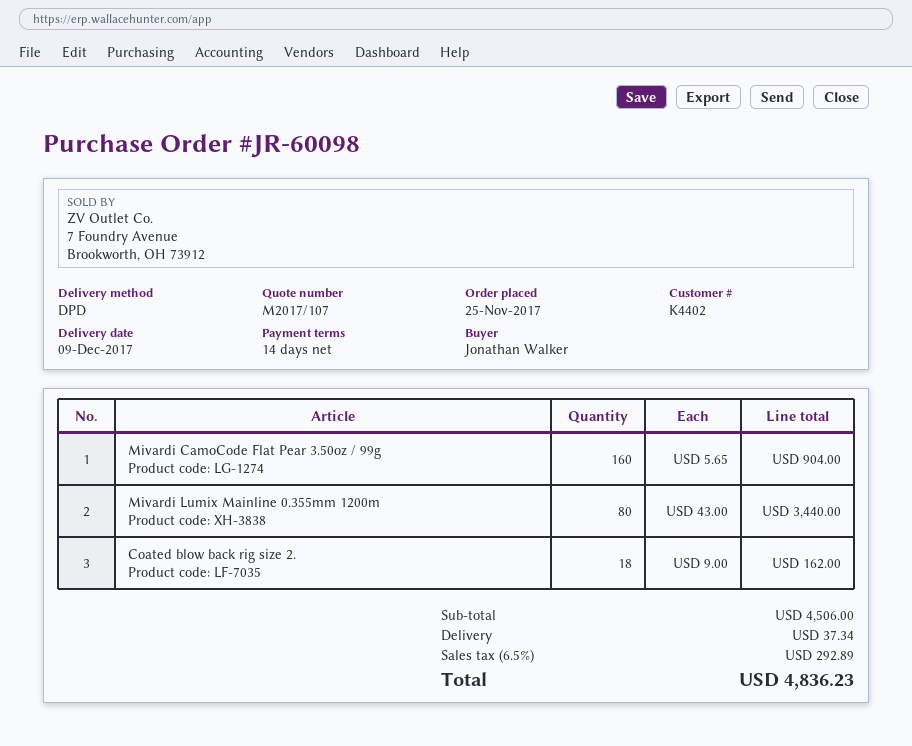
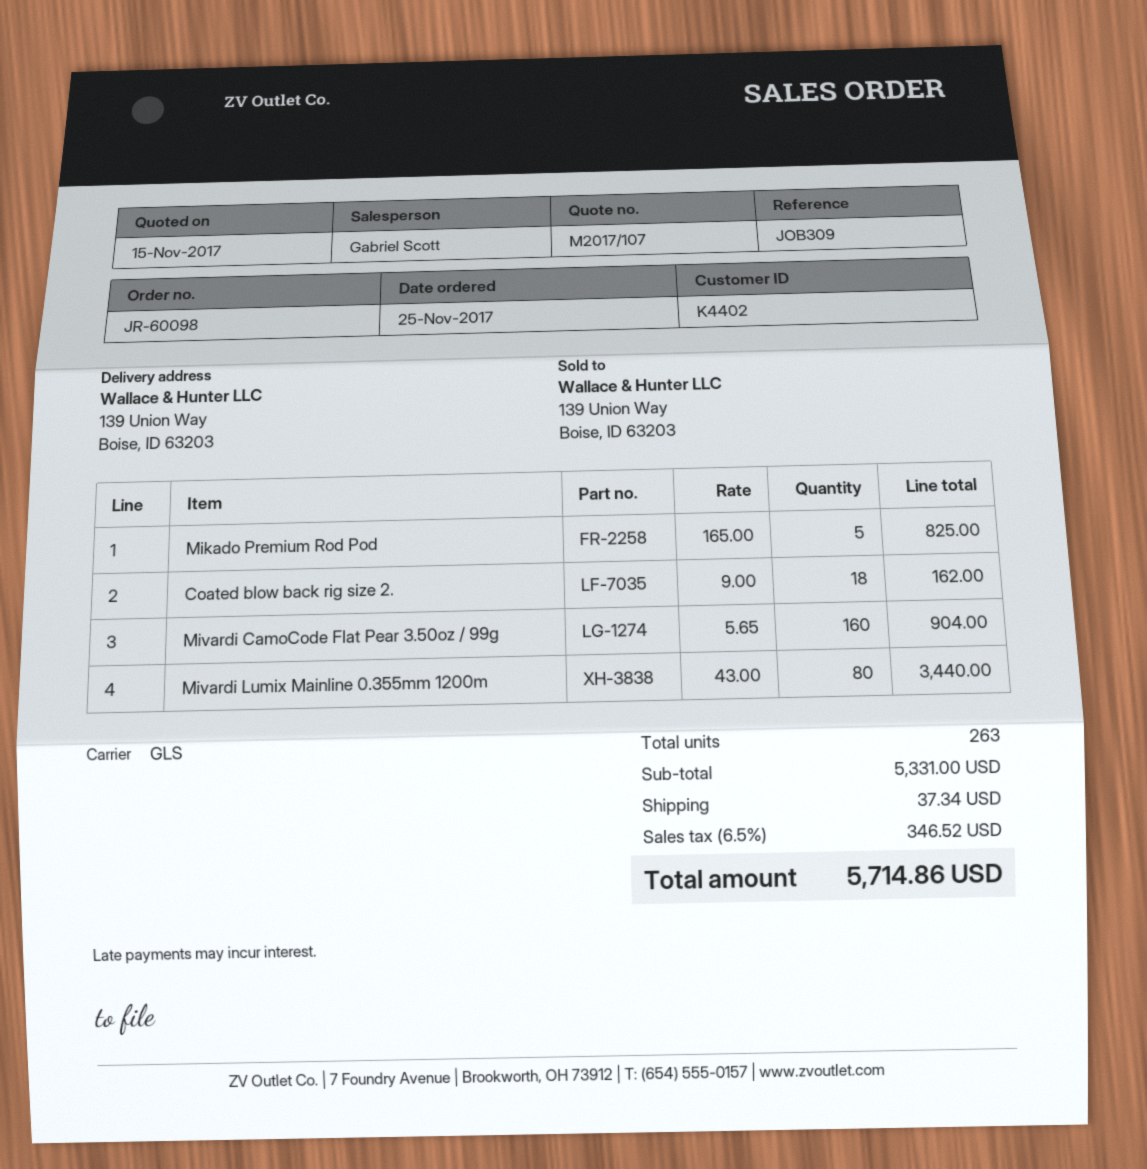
shipping method: DPD -> GLS
Mikado Premium Rod Pod: none -> 5 x 165.00 = 825.00
subtotal: 4506.00 -> 5331.00
tax: 6.5% = 292.89 -> 6.5% = 346.52
total: 4836.23 -> 5714.86

